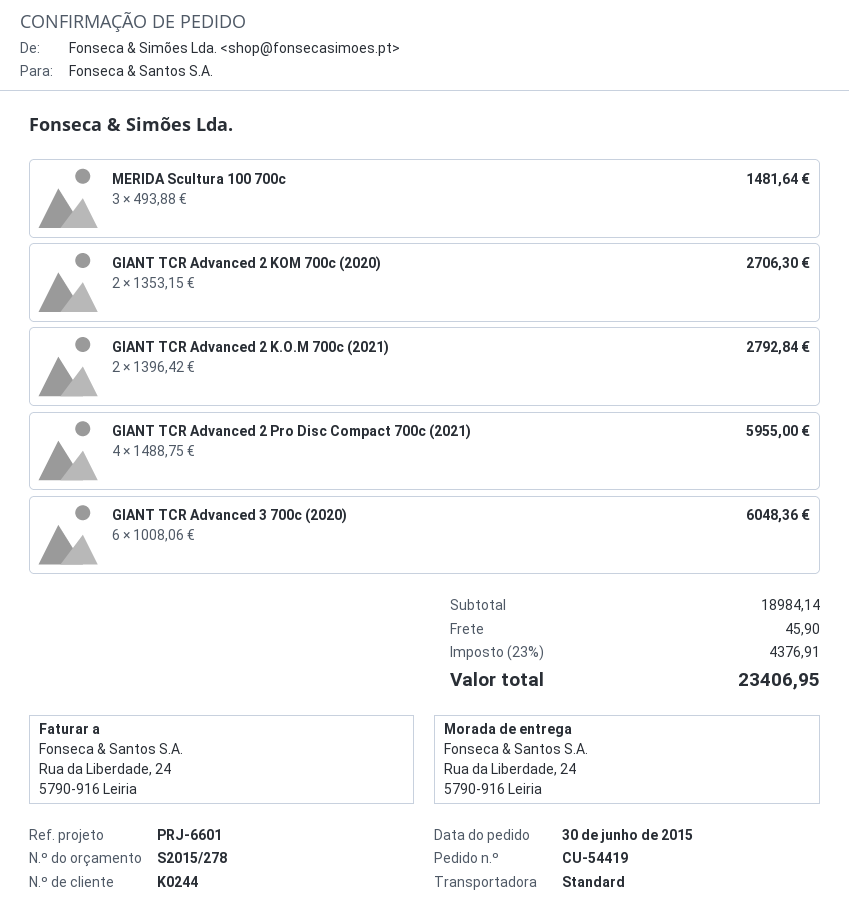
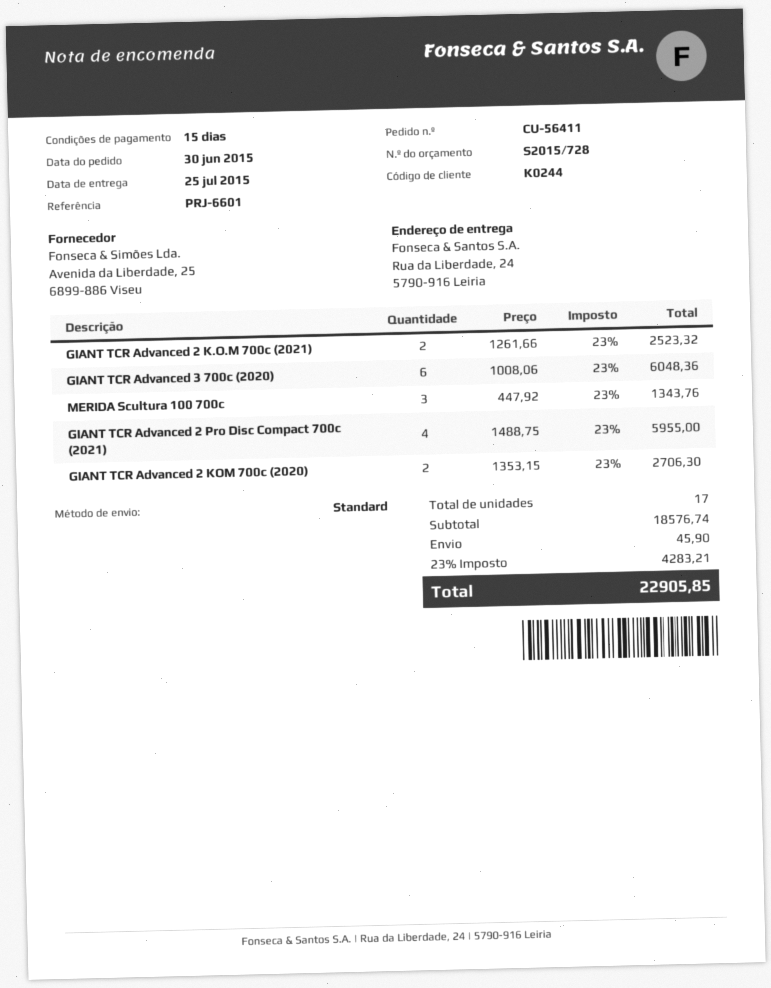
quote number: S2015/278 -> S2015/728
order number: CU-54419 -> CU-56411
MERIDA Scultura 100 700c: 3 x 493.88 = 1481.64 -> 3 x 447.92 = 1343.76
GIANT TCR Advanced 2 K.O.M 700c (2021): 2 x 1396.42 = 2792.84 -> 2 x 1261.66 = 2523.32
subtotal: 18984.14 -> 18576.74
tax: 23% = 4376.91 -> 23% = 4283.21
total: 23406.95 -> 22905.85

